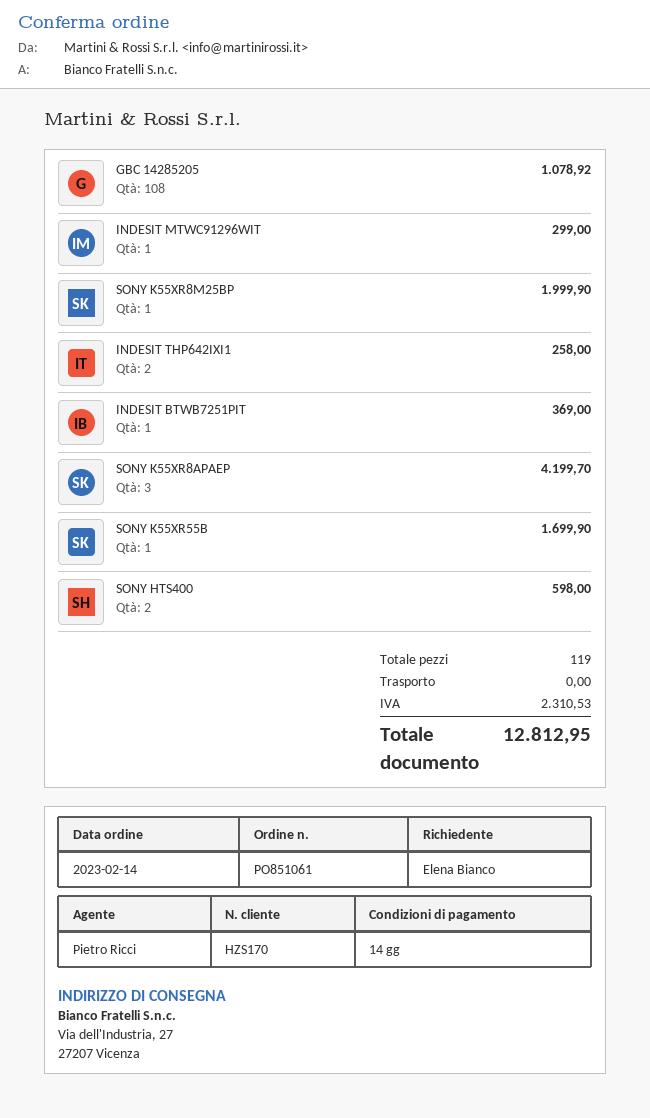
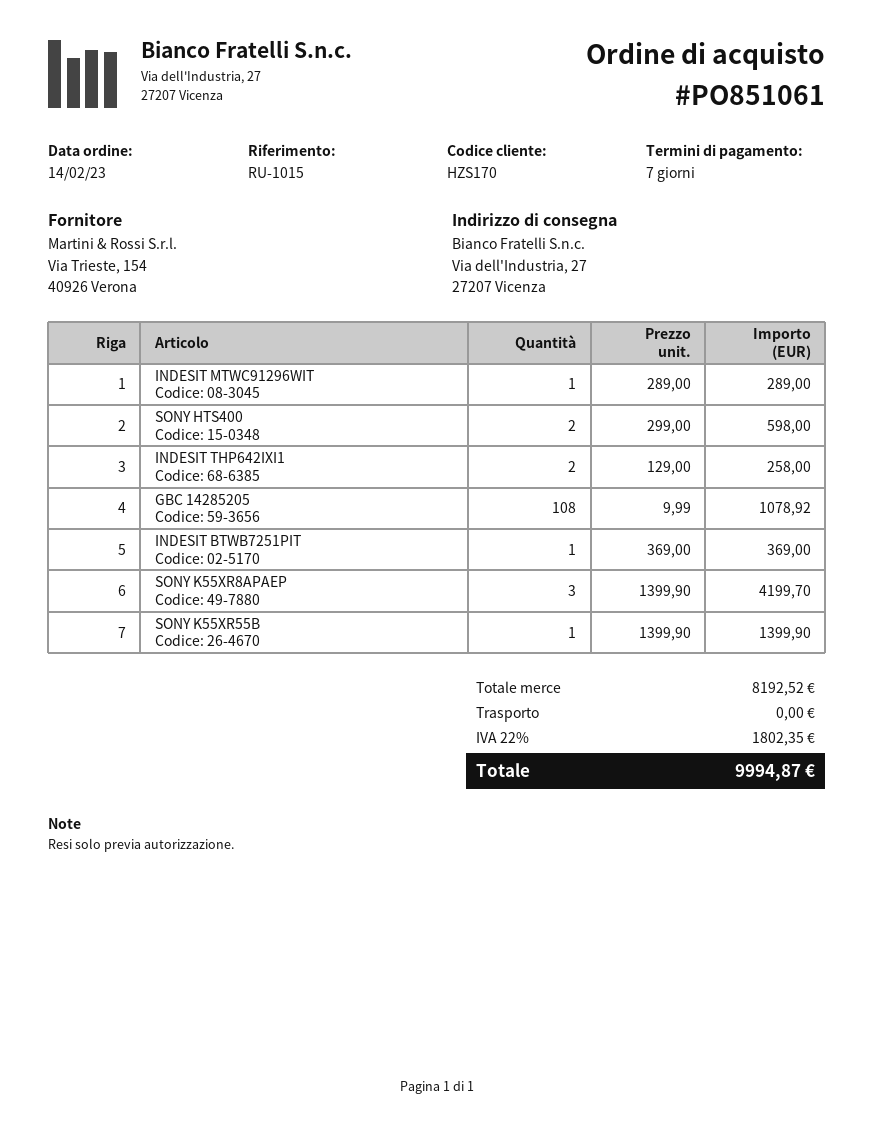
payment terms: 14 days -> 7 days
INDESIT MTWC91296WIT: 1 for 299.00 -> 1 for 289.00
SONY K55XR8M25BP: 1 for 1999.90 -> none
SONY K55XR55B: 1 for 1699.90 -> 1 for 1399.90
tax: 2310.53 -> 1802.35
total: 12812.95 -> 9994.87

